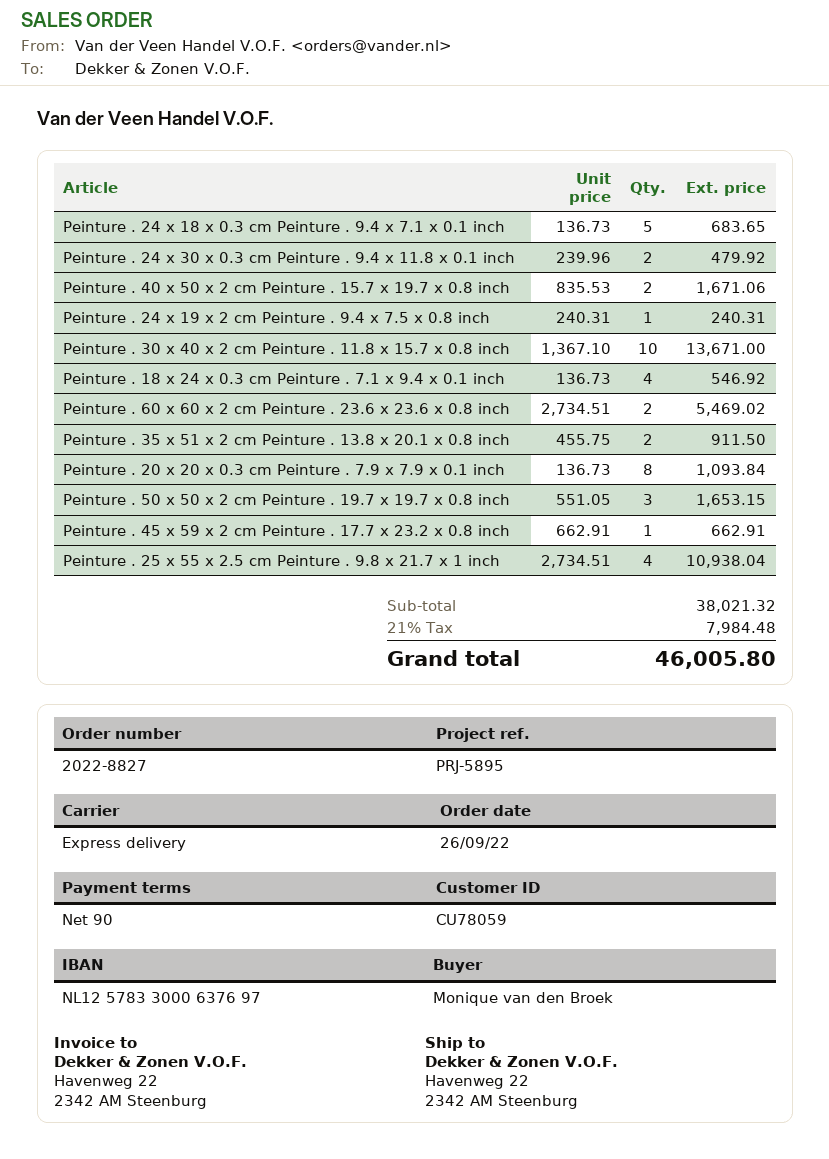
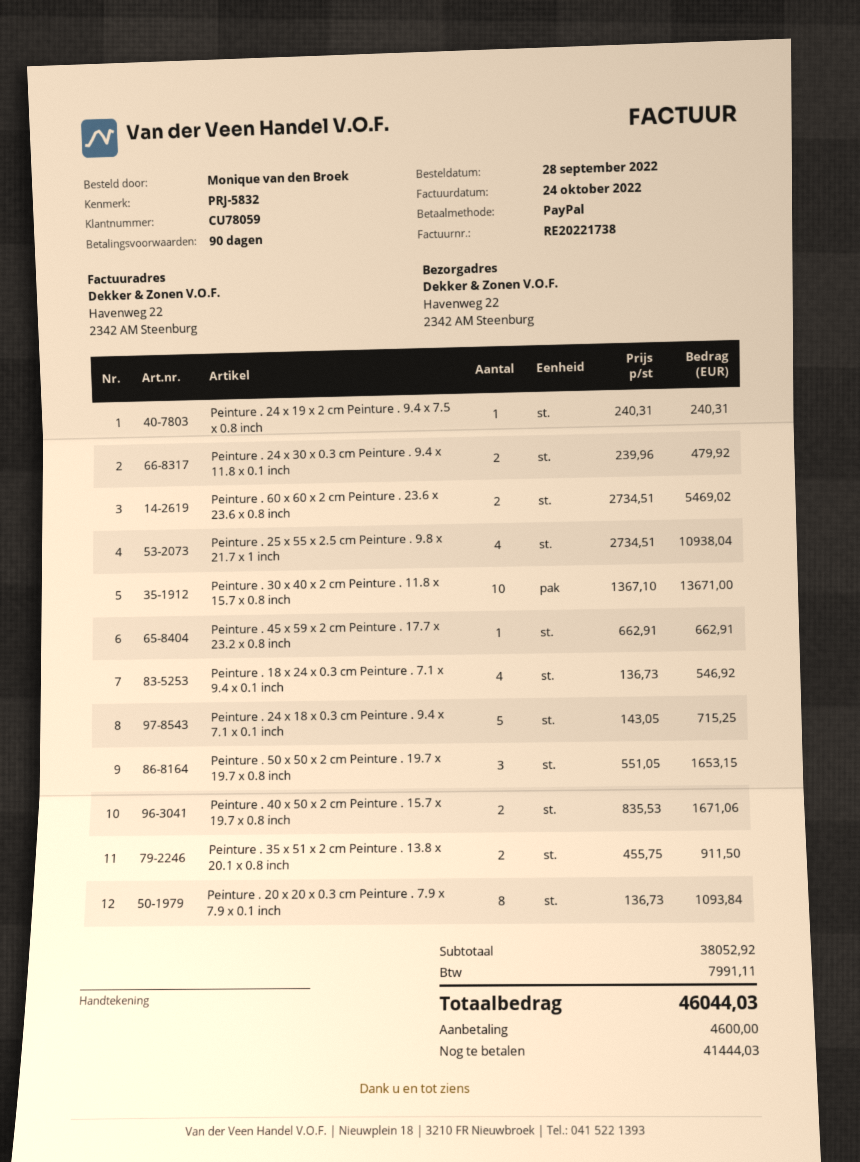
order date: 2022-09-26 -> 2022-09-28
reference: PRJ-5895 -> PRJ-5832
Peinture . 24 x 18 x 0.3 cm Peinture . 9.4 x 7.1 x 0.1 inch: 5 x 136.73 = 683.65 -> 5 x 143.05 = 715.25
subtotal: 38021.32 -> 38052.92
tax: 7984.48 -> 7991.11
total: 46005.80 -> 46044.03

